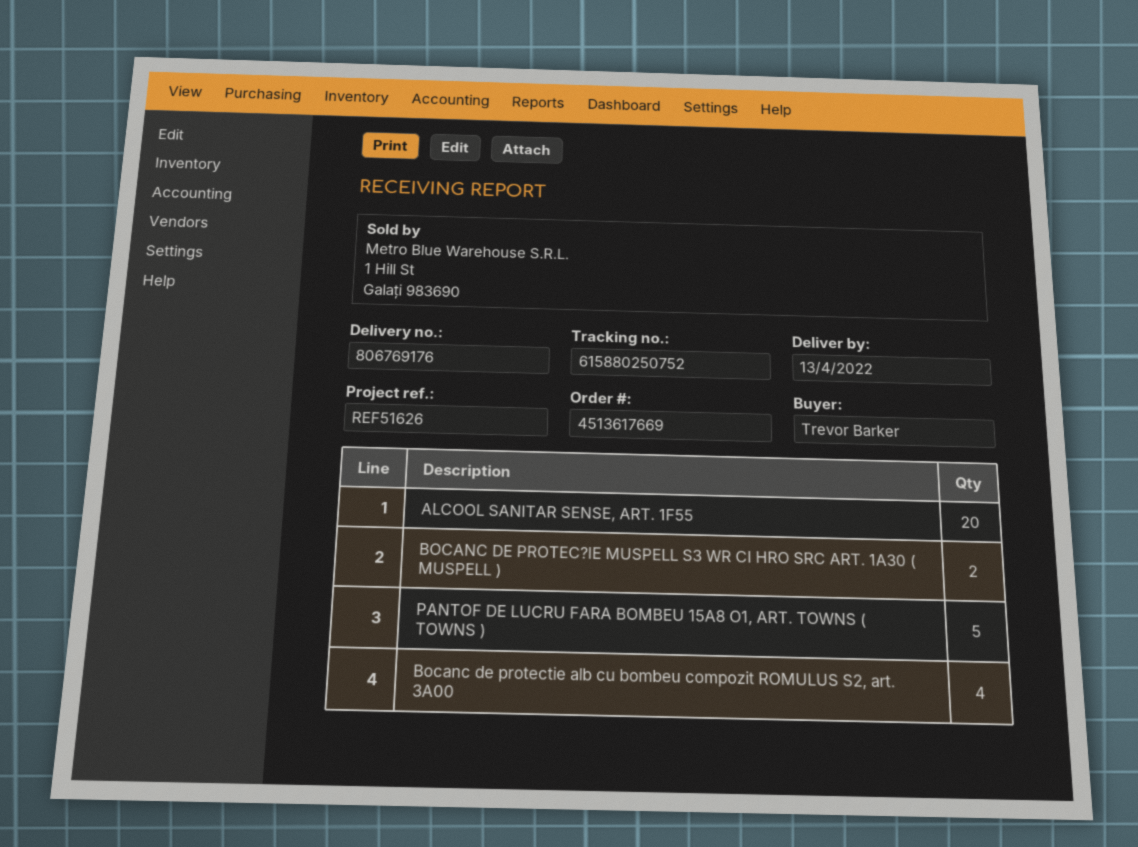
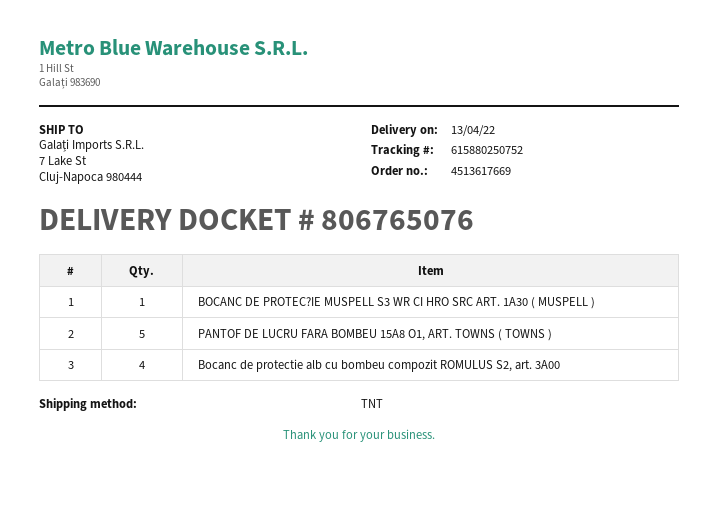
delivery note number: 806769176 -> 806765076
ALCOOL SANITAR SENSE, ART. 1F55: 20 -> none
BOCANC DE PROTEC?IE MUSPELL S3 WR CI HRO SRC ART. 1A30 ( MUSPELL ): 2 -> 1

